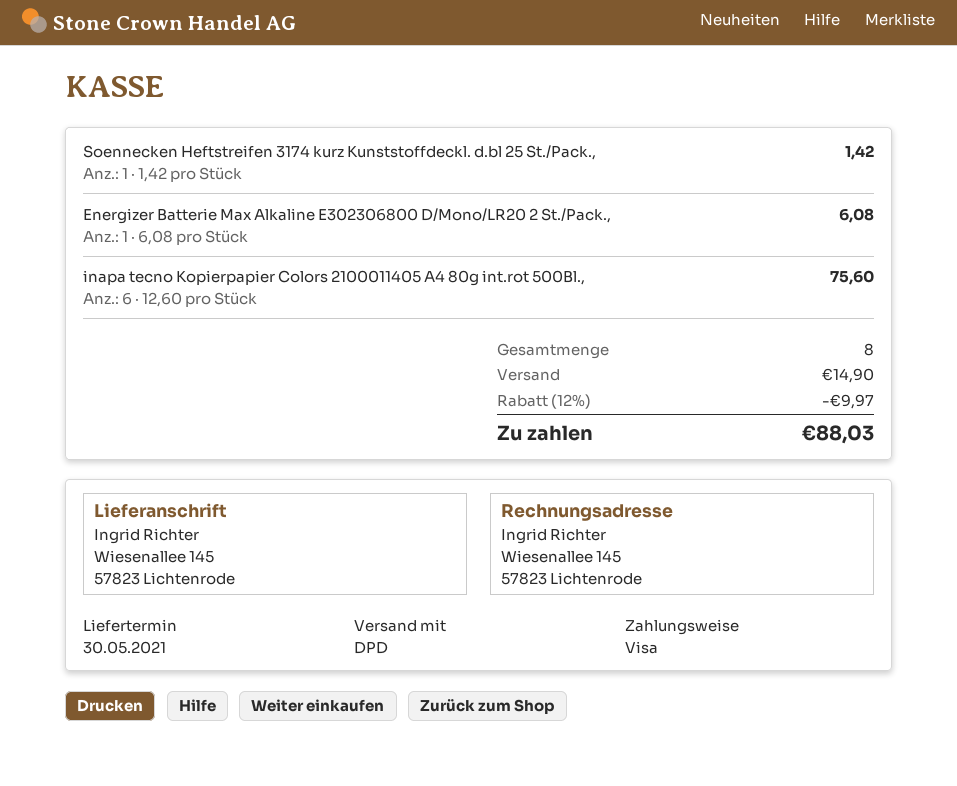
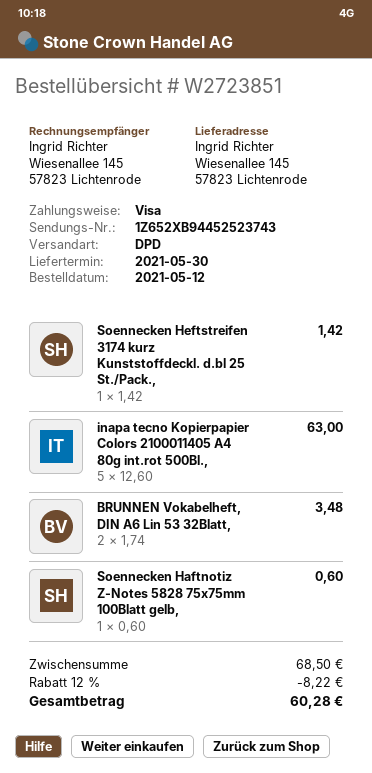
Energizer Batterie Max Alkaline E302306800 D/Mono/LR20 2 St./Pack.,: 1 x 6.08 = 6.08 -> none
inapa tecno Kopierpapier Colors 2100011405 A4 80g int.rot 500Bl.,: 6 x 12.60 = 75.60 -> 5 x 12.60 = 63.00
BRUNNEN Vokabelheft, DIN A6 Lin 53 32Blatt,: none -> 2 x 1.74 = 3.48
Soennecken Haftnotiz Z-Notes 5828 75x75mm 100Blatt gelb,: none -> 1 x 0.60 = 0.60
discount: 12% = 9.97 -> 12% = 8.22
shipping: 14.90 -> none
total: 88.03 -> 60.28

